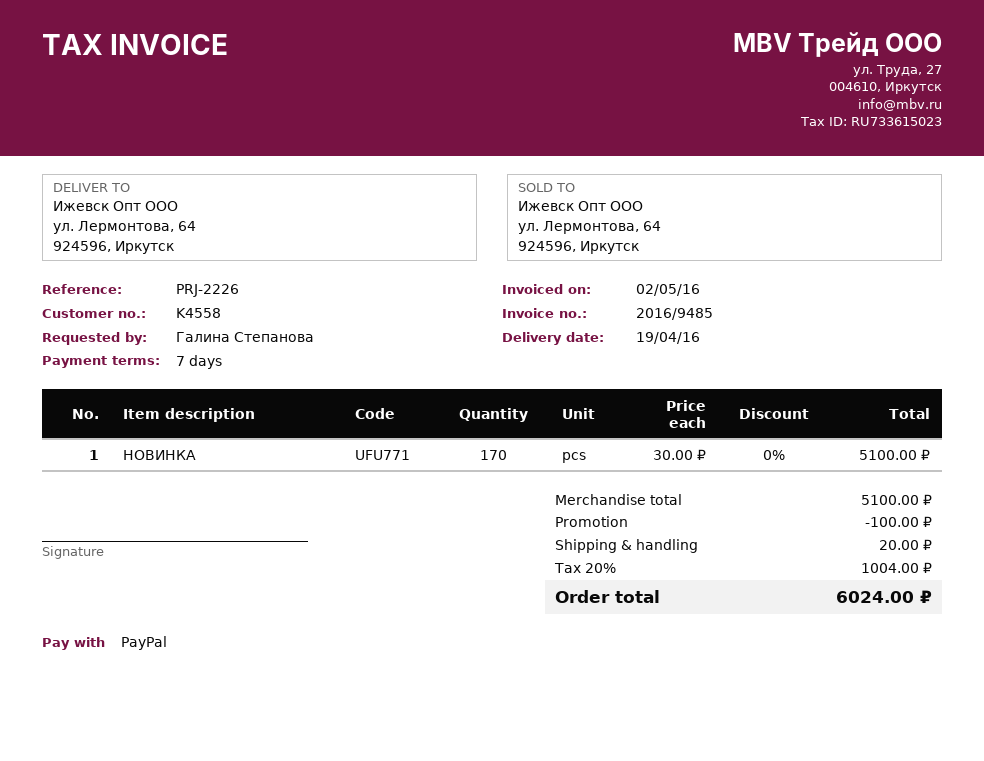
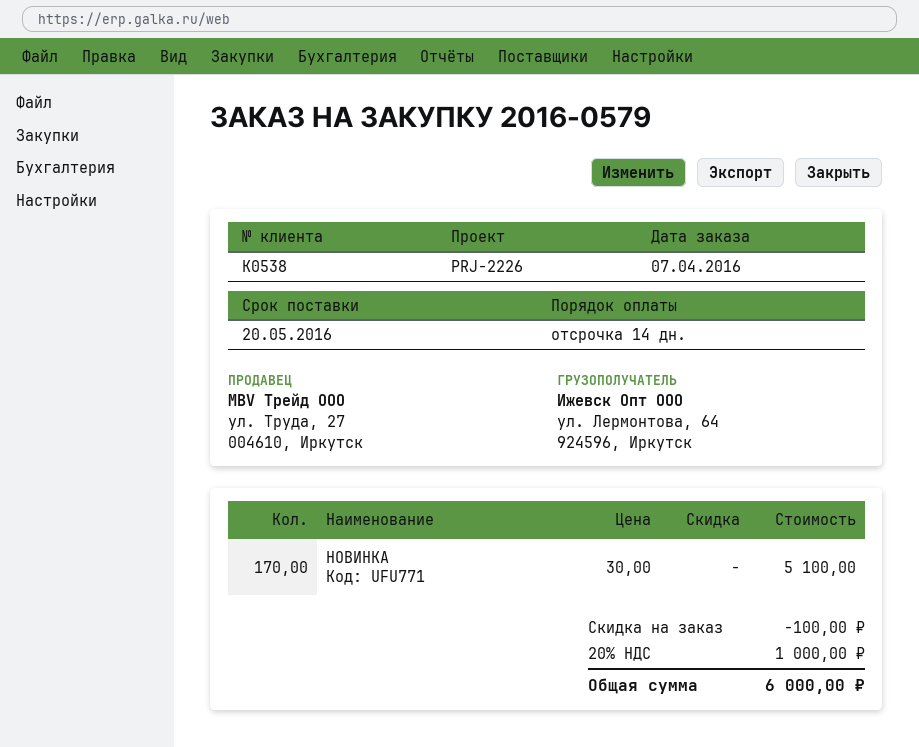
delivery date: 2016-04-19 -> 2016-05-20
payment terms: 7 days -> 14 days
customer number: K4558 -> K0538
shipping: 20.00 -> none
tax: 20% = 1004.00 -> 20% = 1000.00
total: 6024.00 -> 6000.00

